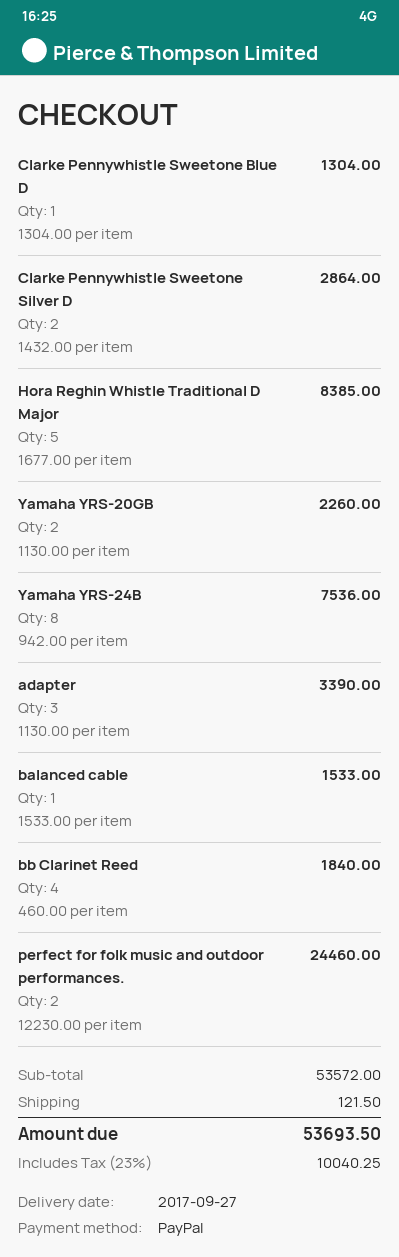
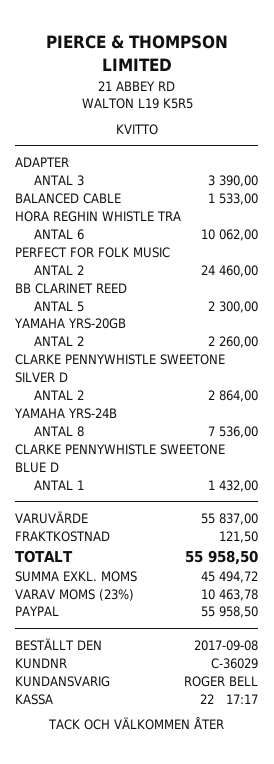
Clarke Pennywhistle Sweetone Blue D: 1 for 1304.00 -> 1 for 1432.00
Hora Reghin Whistle Traditional D Major: 5 for 8385.00 -> 6 for 10062.00
bb Clarinet Reed: 4 for 1840.00 -> 5 for 2300.00
subtotal: 53572.00 -> 55837.00
tax: 23% = 10040.25 -> 23% = 10463.78
total: 53693.50 -> 55958.50

